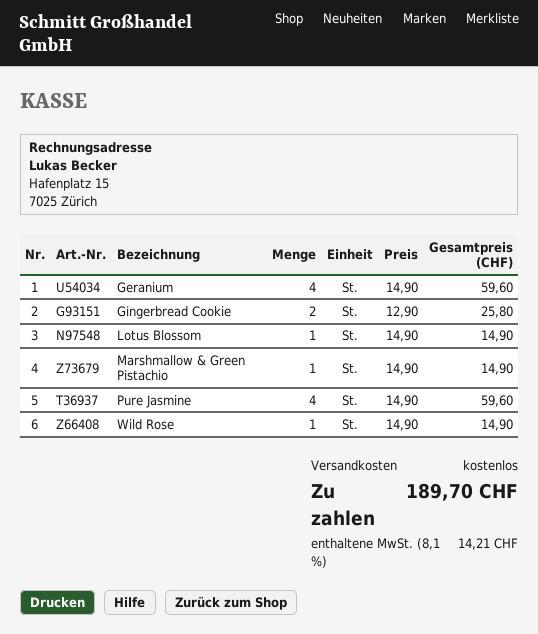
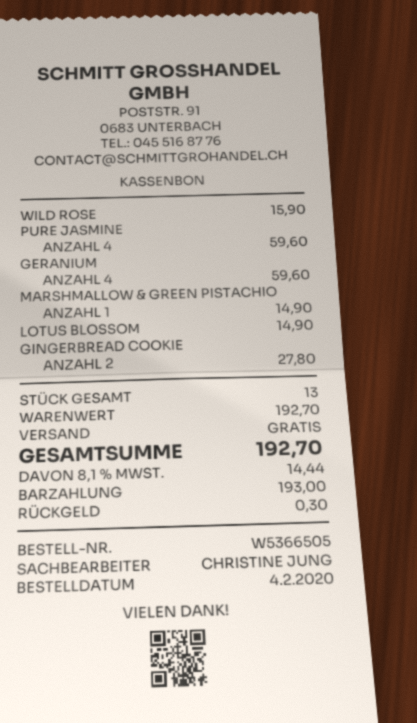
Gingerbread Cookie: 2 for 25.80 -> 2 for 27.80
Wild Rose: 1 for 14.90 -> 1 for 15.90
tax: 8.1% = 14.21 -> 8.1% = 14.44
total: 189.70 -> 192.70

